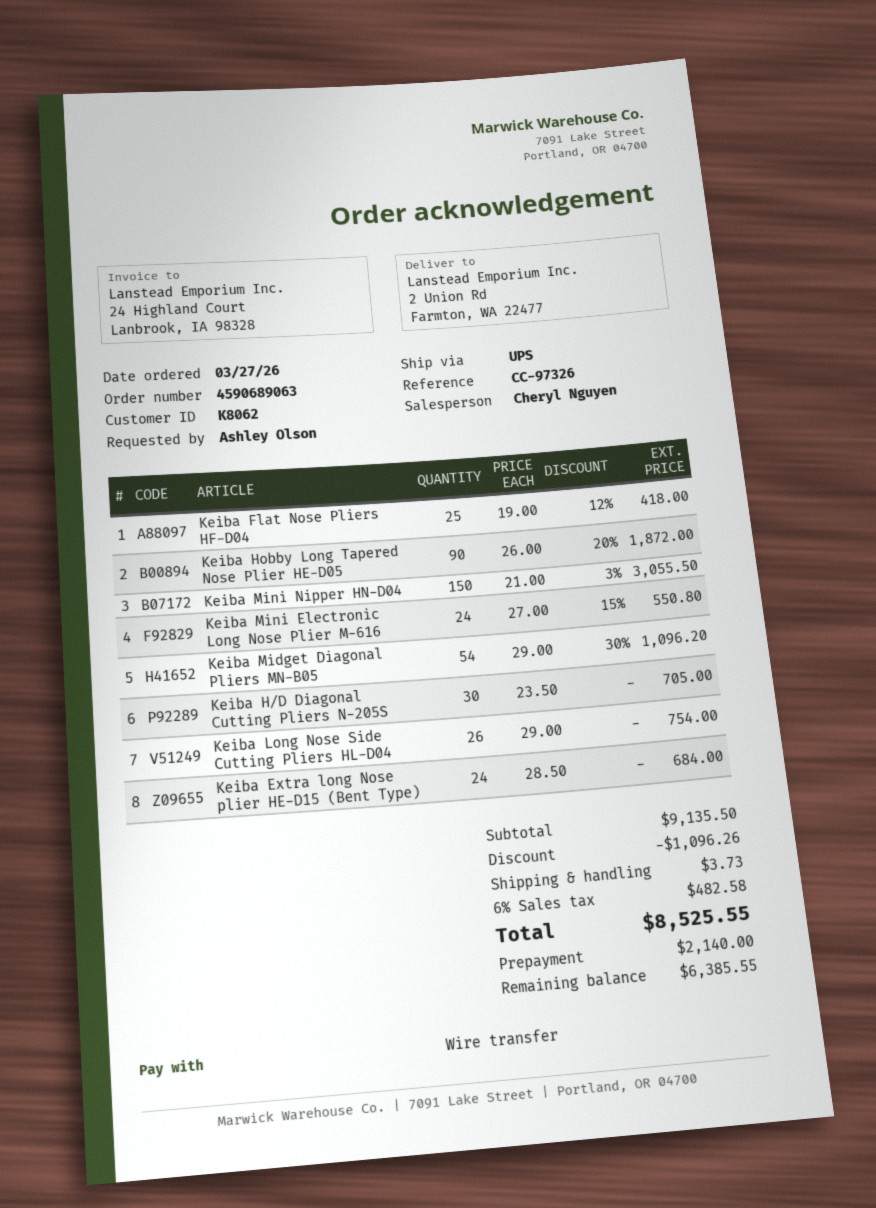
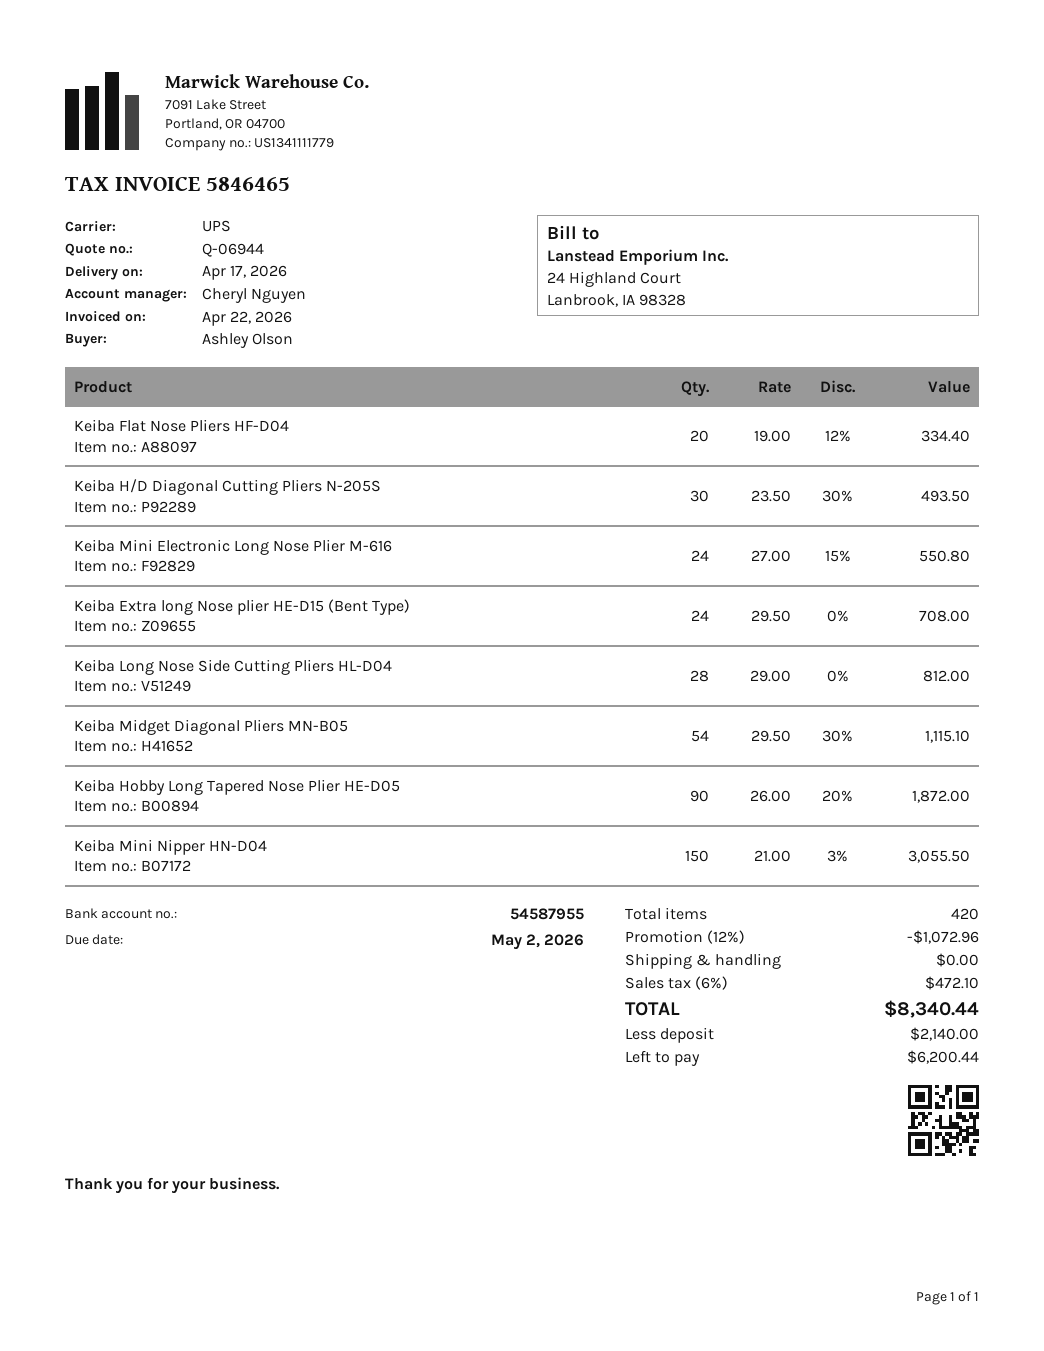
Keiba Flat Nose Pliers HF-D04: 25 x 19.00 - 12% = 418.00 -> 20 x 19.00 - 12% = 334.40
Keiba Midget Diagonal Pliers MN-B05: 54 x 29.00 - 30% = 1096.20 -> 54 x 29.50 - 30% = 1115.10
Keiba H/D Diagonal Cutting Pliers N-205S: 30 x 23.50 = 705.00 -> 30 x 23.50 - 30% = 493.50
Keiba Long Nose Side Cutting Pliers HL-D04: 26 x 29.00 = 754.00 -> 28 x 29.00 = 812.00
Keiba Extra long Nose plier HE-D15 (Bent Type): 24 x 28.50 = 684.00 -> 24 x 29.50 = 708.00
discount: 1096.26 -> 1072.96
shipping: 3.73 -> 0.00
tax: 6% = 482.58 -> 6% = 472.10
total: 8525.55 -> 8340.44
balance: 6385.55 -> 6200.44

